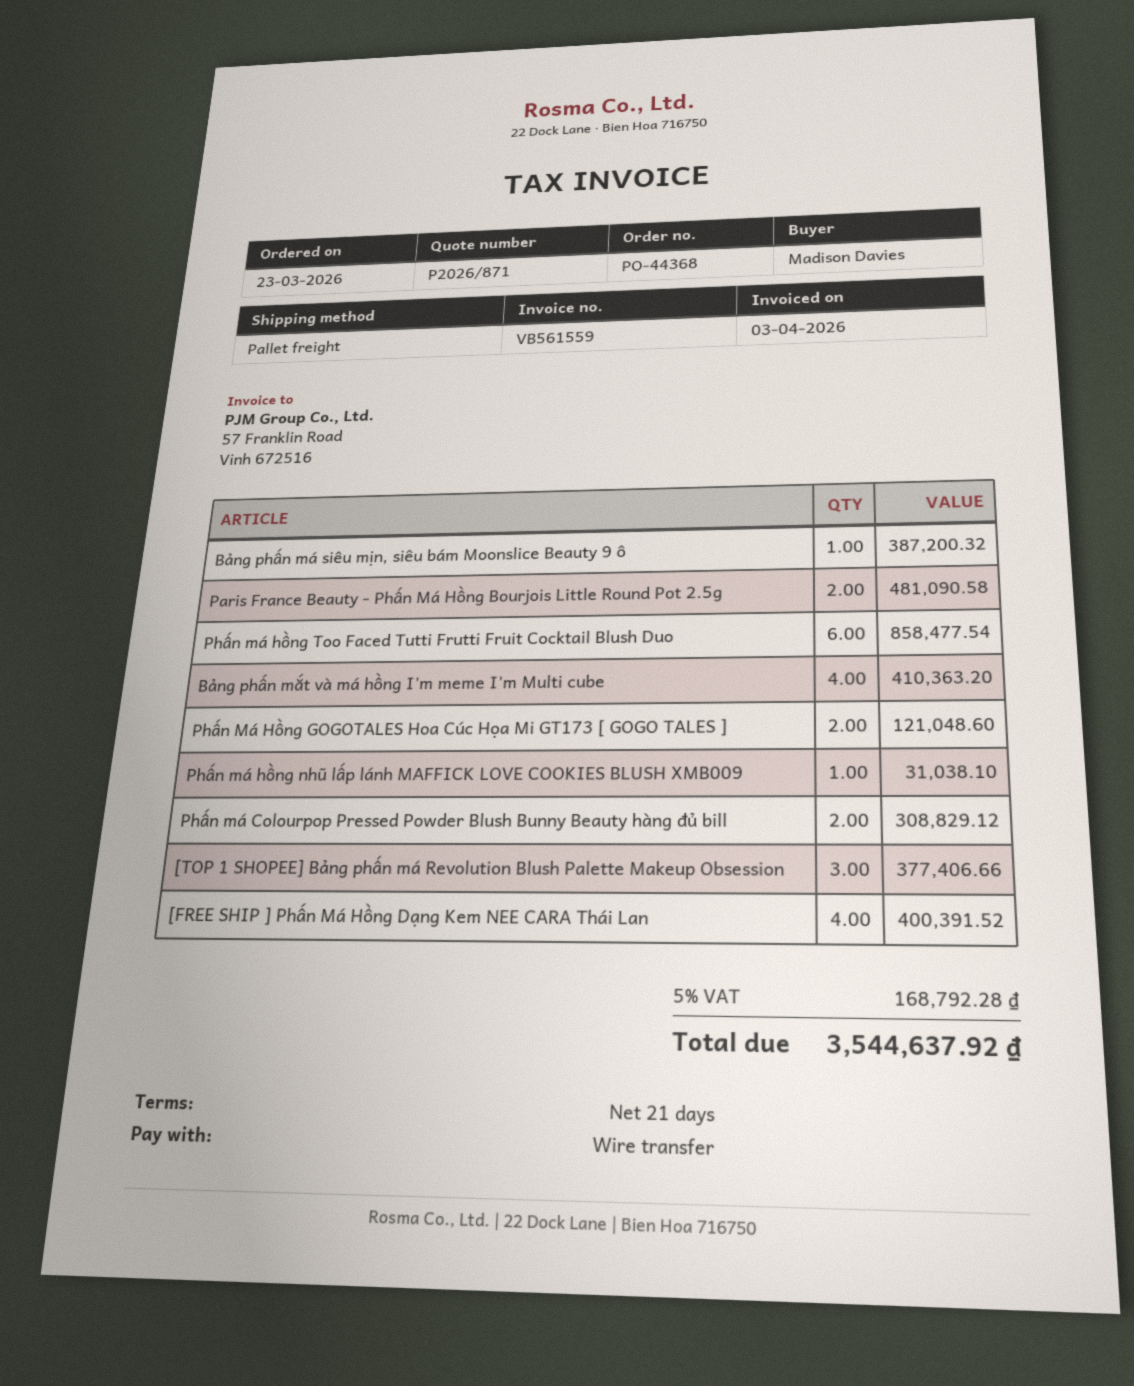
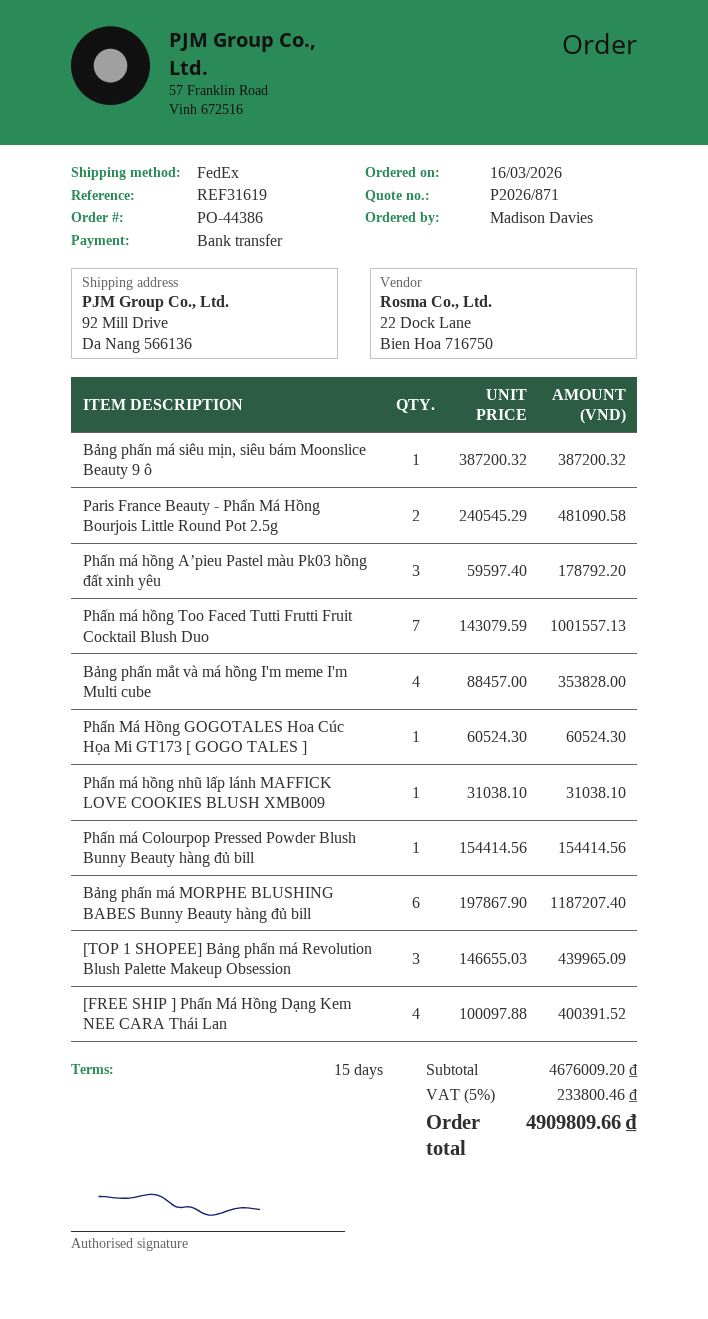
order number: PO-44368 -> PO-44386
order date: 2026-03-23 -> 2026-03-16
payment terms: 21 days -> 15 days
shipping method: pallet freight -> FedEx
Phấn má hồng Too Faced Tutti Frutti Fruit Cocktail Blush Duo: 6 for 858477.54 -> 7 for 1001557.13
Bảng phấn mắt và má hồng I'm meme I'm Multi cube: 4 for 410363.20 -> 4 for 353828.00
Phấn Má Hồng GOGOTALES Hoa Cúc Họa Mi GT173 [ GOGO TALES ]: 2 for 121048.60 -> 1 for 60524.30
Phấn má Colourpop Pressed Powder Blush Bunny Beauty hàng đủ bill: 2 for 308829.12 -> 1 for 154414.56
[TOP 1 SHOPEE] Bảng phấn má Revolution Blush Palette Makeup Obsession: 3 for 377406.66 -> 3 for 439965.09
Phấn má hồng A’pieu Pastel màu Pk03 hồng đất xinh yêu: none -> 3 for 178792.20
Bảng phấn má MORPHE BLUSHING BABES Bunny Beauty hàng đủ bill: none -> 6 for 1187207.40
tax: 5% = 168792.28 -> 5% = 233800.46
total: 3544637.92 -> 4909809.66

